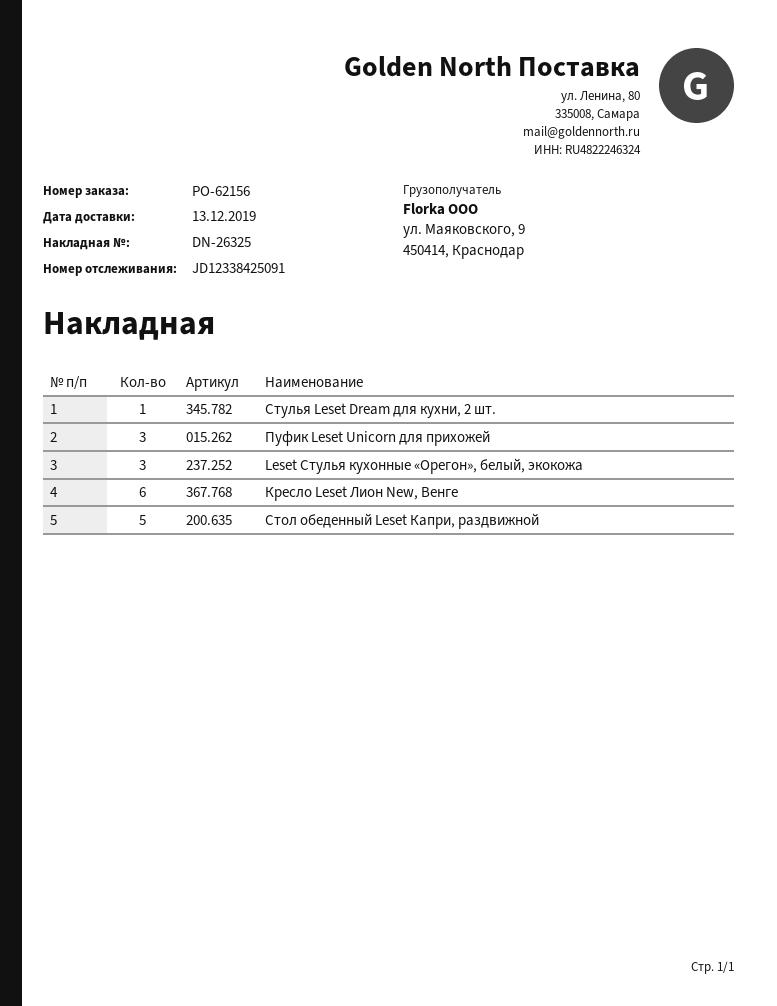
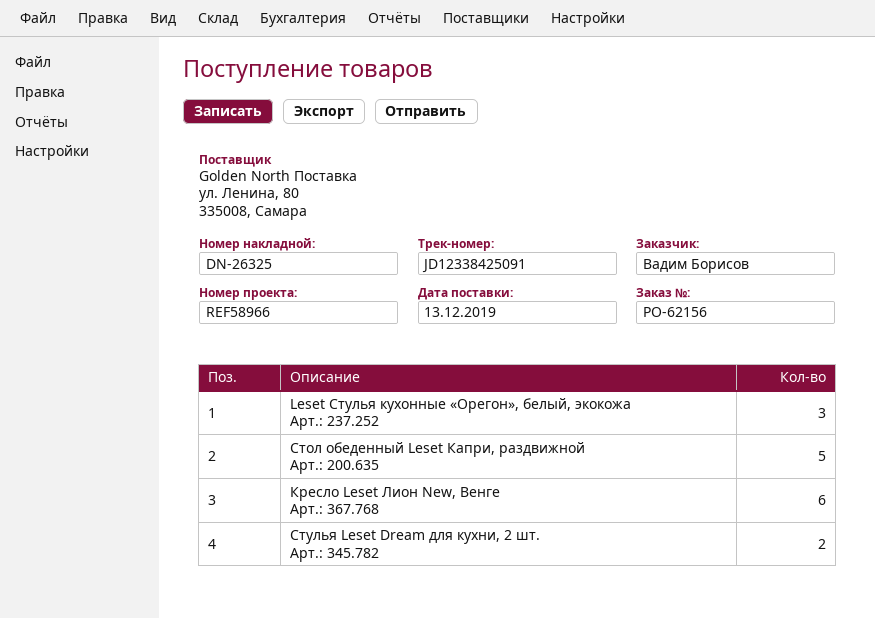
Стулья Leset Dream для кухни, 2 шт.: 1 -> 2
Пуфик Leset Unicorn для прихожей: 3 -> none

